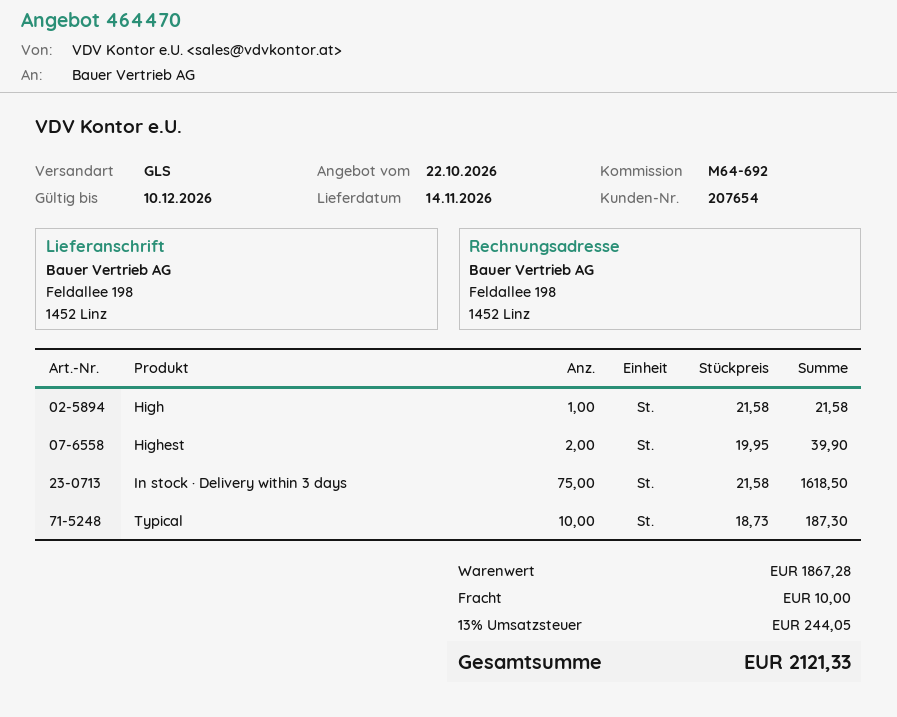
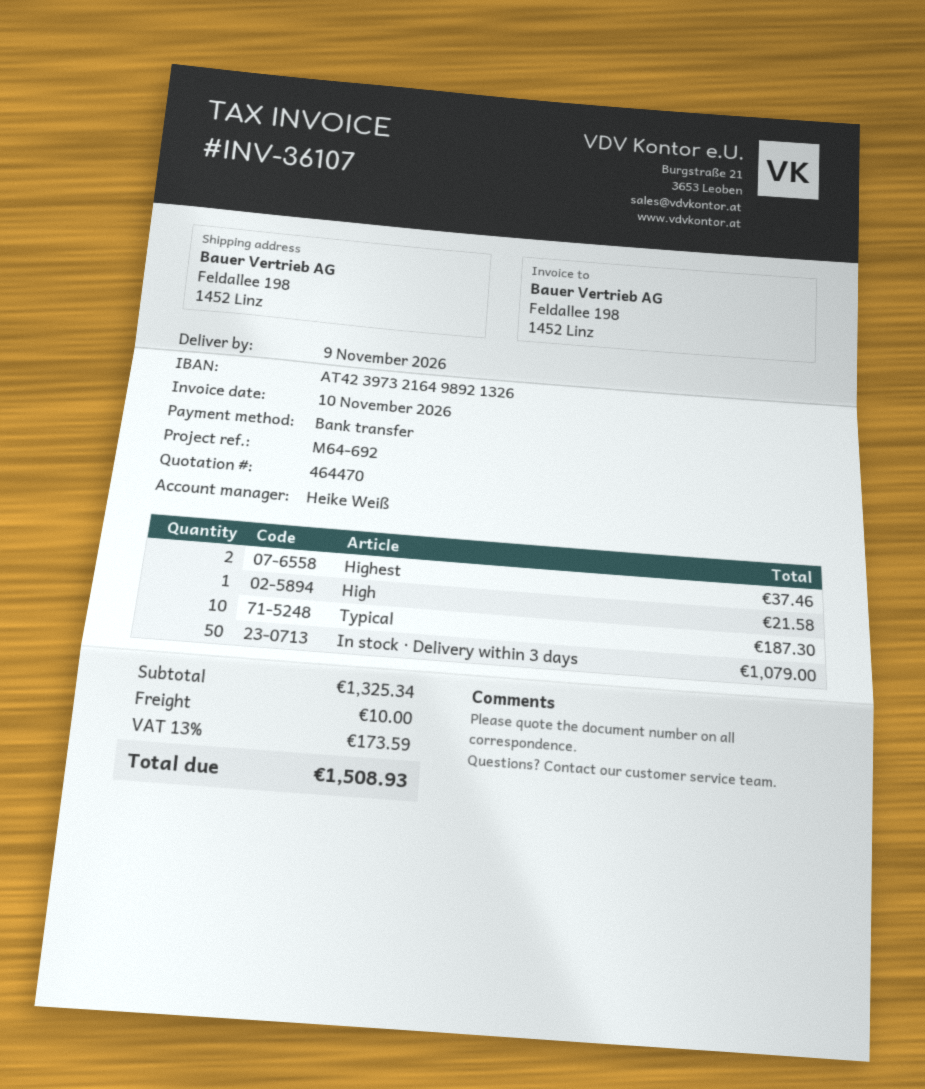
delivery date: 2026-11-14 -> 2026-11-09
Highest: 2 for 39.90 -> 2 for 37.46
In stock · Delivery within 3 days: 75 for 1618.50 -> 50 for 1079.00
subtotal: 1867.28 -> 1325.34
tax: 13% = 244.05 -> 13% = 173.59
total: 2121.33 -> 1508.93

